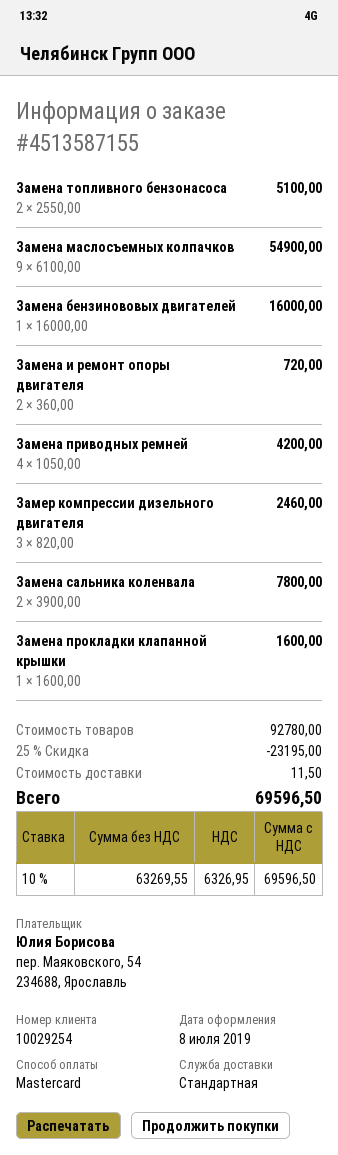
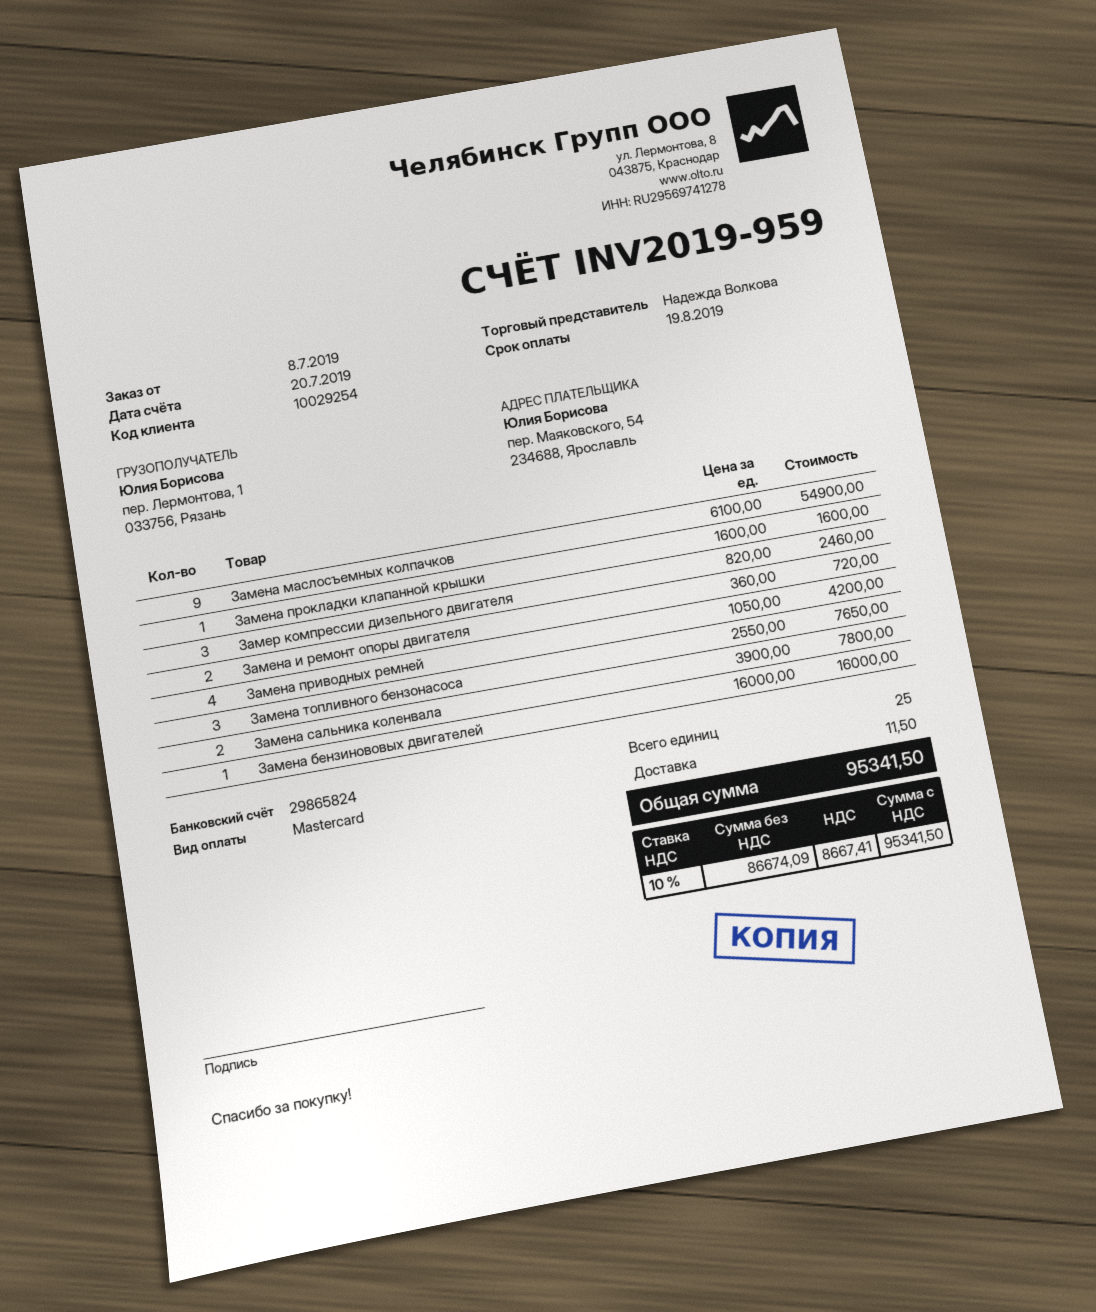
Замена топливного бензонасоса: 2 x 2550.00 = 5100.00 -> 3 x 2550.00 = 7650.00
discount: 25% = 23195.00 -> none
net: 63269.55 -> 86674.09
tax: 10% = 6326.95 -> 10% = 8667.41
total: 69596.50 -> 95341.50

